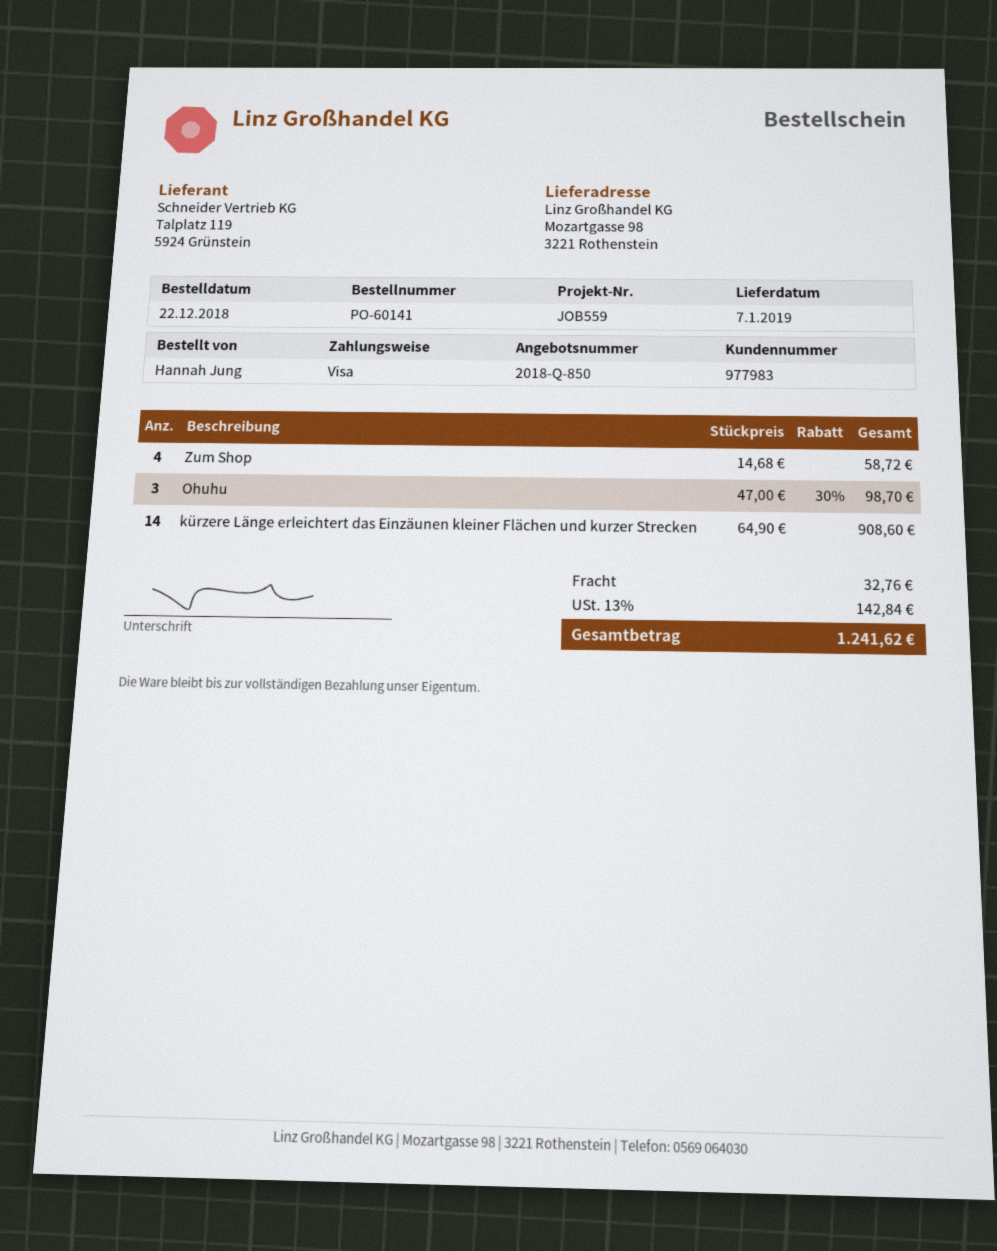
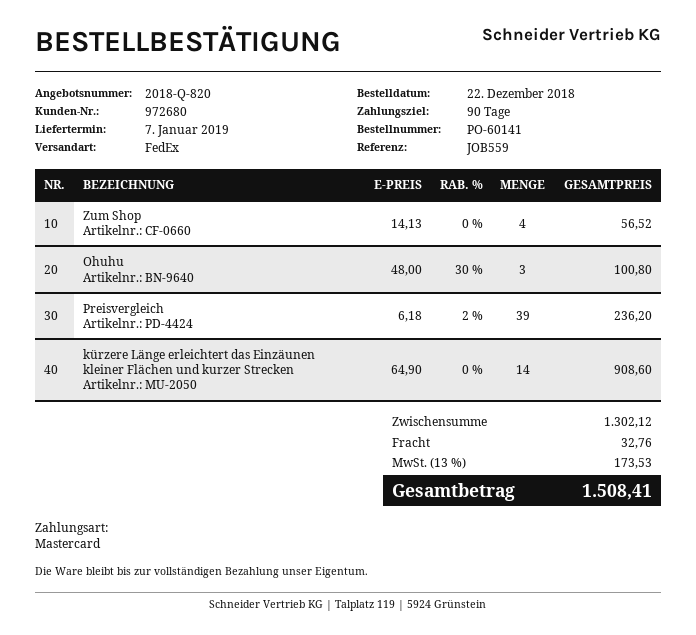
quote number: 2018-Q-850 -> 2018-Q-820
customer number: 977983 -> 972680
payment method: Visa -> Mastercard
Zum Shop: 4 x 14.68 = 58.72 -> 4 x 14.13 = 56.52
Ohuhu: 3 x 47.00 - 30% = 98.70 -> 3 x 48.00 - 30% = 100.80
Preisvergleich: none -> 39 x 6.18 - 2% = 236.20
tax: 13% = 142.84 -> 13% = 173.53
total: 1241.62 -> 1508.41

